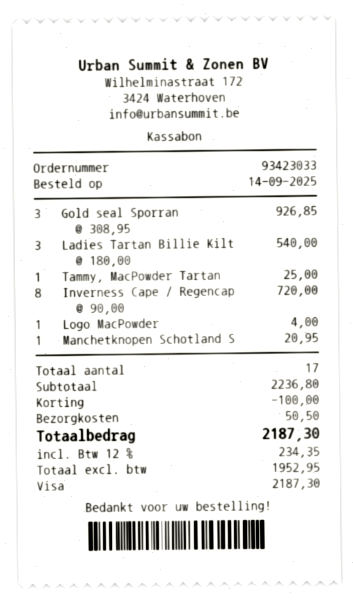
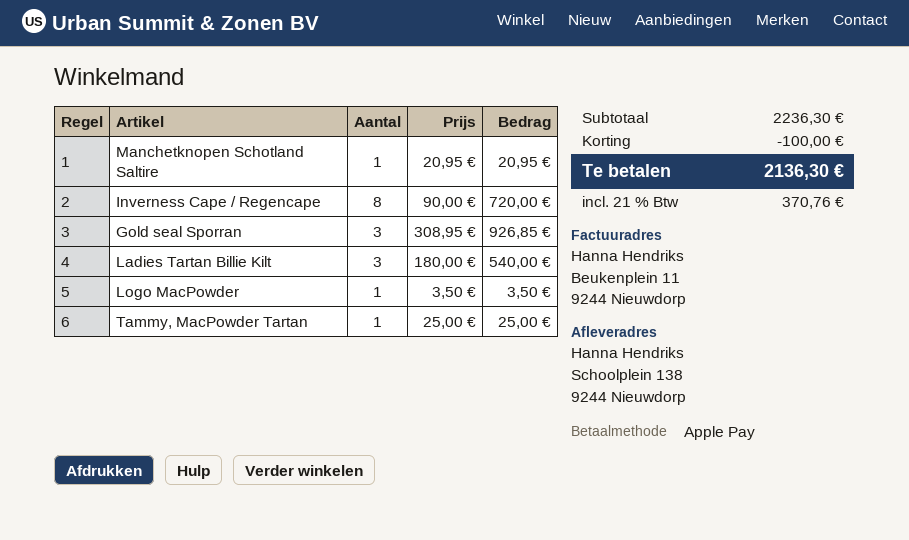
payment method: Visa -> Apple Pay
Logo MacPowder: 1 x 4.00 = 4.00 -> 1 x 3.50 = 3.50
subtotal: 2236.80 -> 2236.30
shipping: 50.50 -> none
tax: 12% = 234.35 -> 21% = 370.76
total: 2187.30 -> 2136.30

